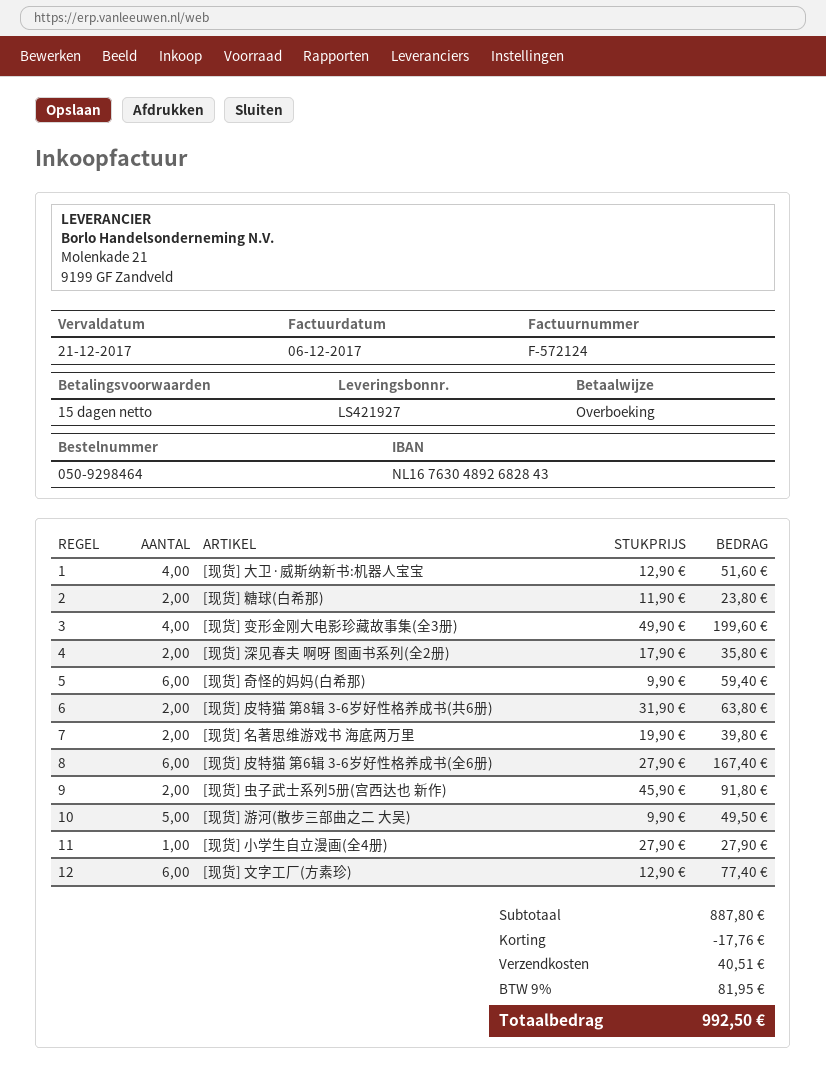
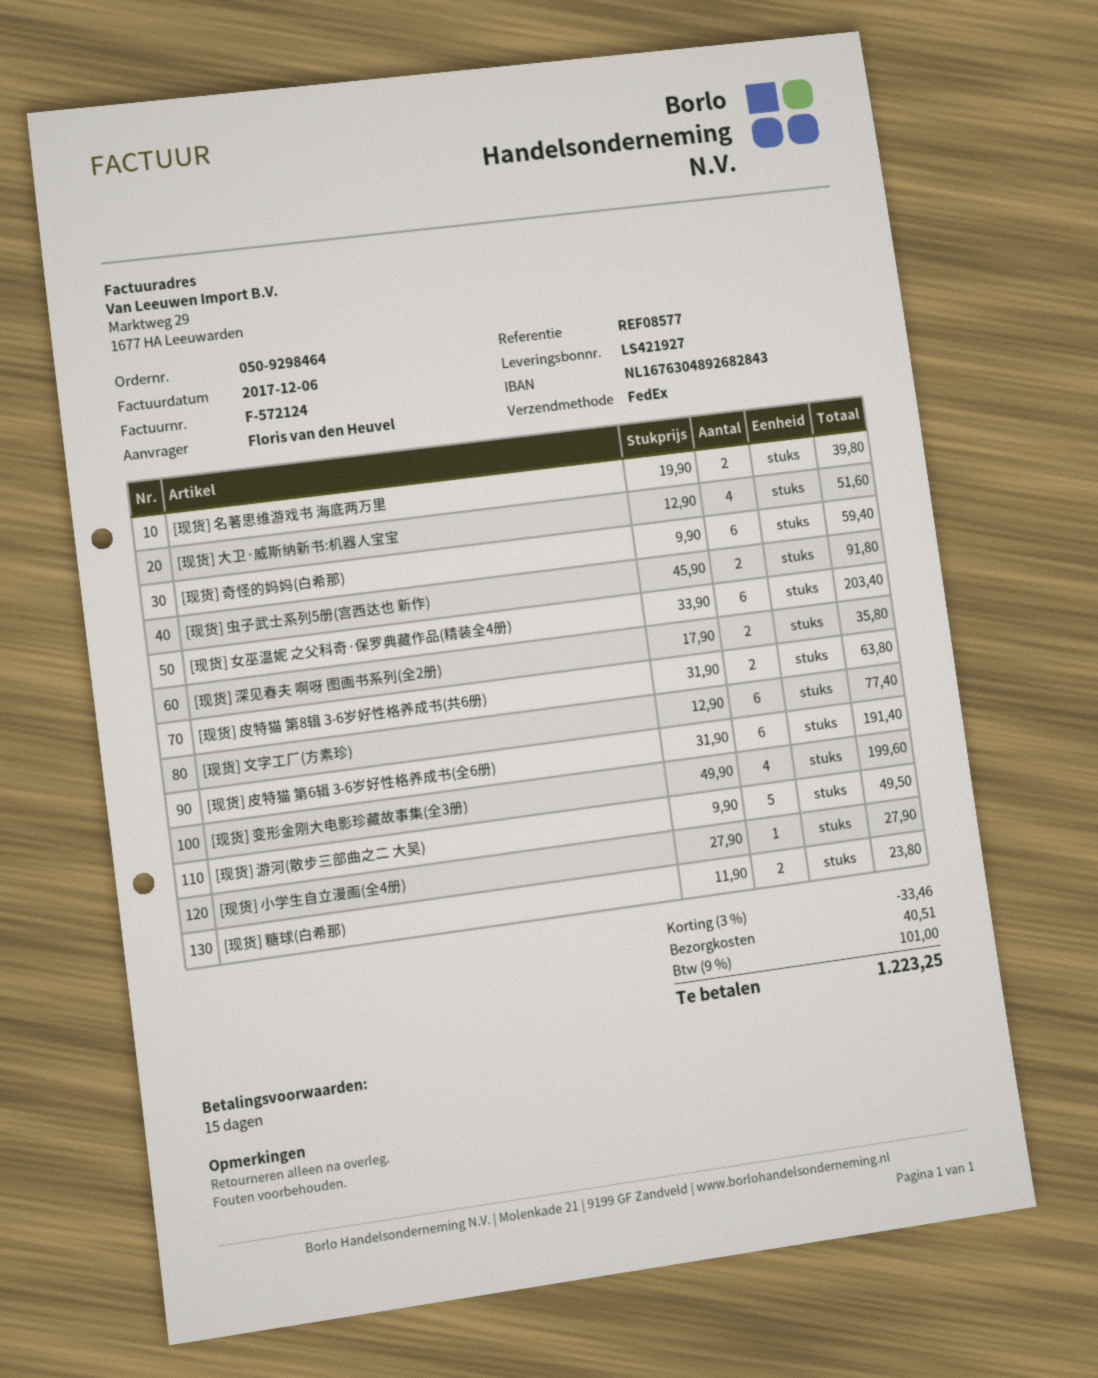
[现货] 皮特猫 第6辑 3-6岁好性格养成书(全6册): 6 x 27.90 = 167.40 -> 6 x 31.90 = 191.40
[现货] 女巫温妮 之父科奇·保罗典藏作品(精装全4册): none -> 6 x 33.90 = 203.40
discount: 17.76 -> 33.46
tax: 9% = 81.95 -> 9% = 101.00
total: 992.50 -> 1223.25

